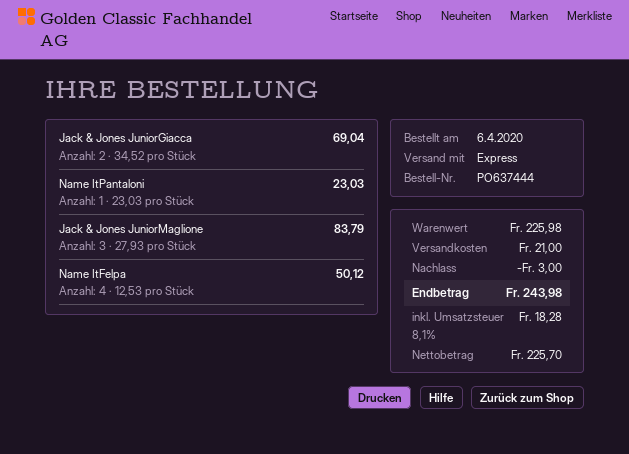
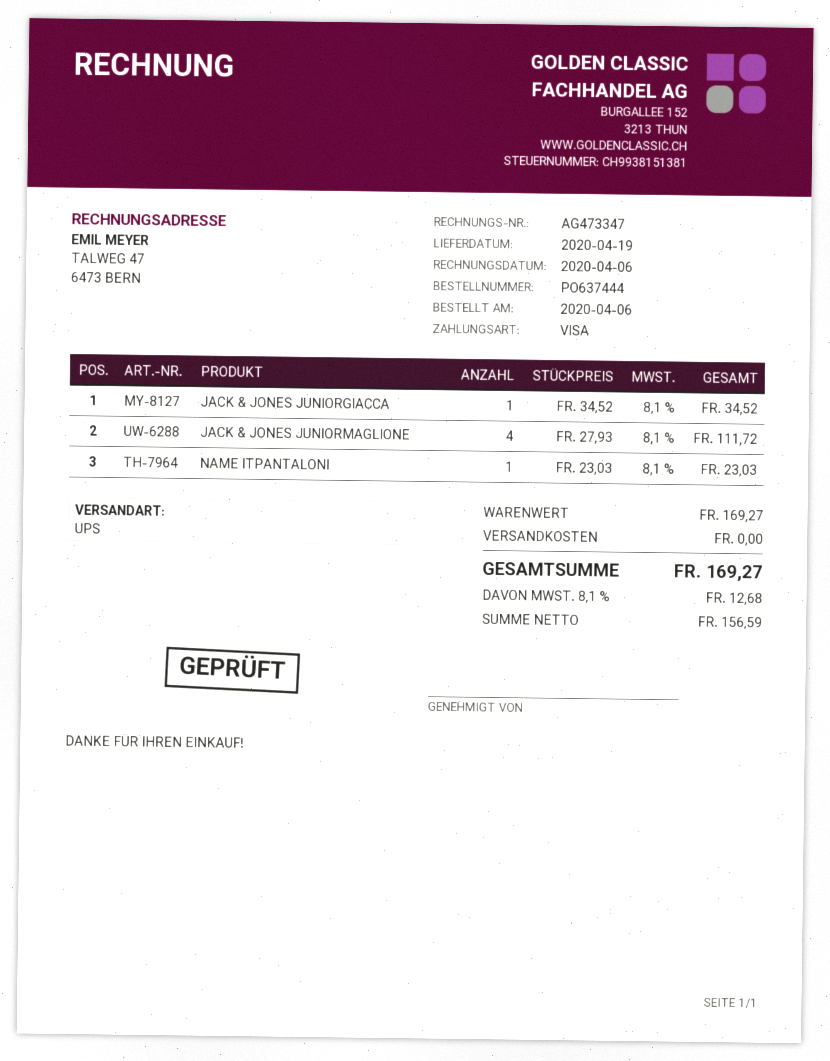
shipping method: express -> UPS
Jack & Jones JuniorGiacca: 2 x 34.52 = 69.04 -> 1 x 34.52 = 34.52
Jack & Jones JuniorMaglione: 3 x 27.93 = 83.79 -> 4 x 27.93 = 111.72
Name ItFelpa: 4 x 12.53 = 50.12 -> none
subtotal: 225.98 -> 169.27
discount: 3.00 -> none
shipping: 21.00 -> 0.00
net: 225.70 -> 156.59
tax: 8.1% = 18.28 -> 8.1% = 12.68
total: 243.98 -> 169.27

